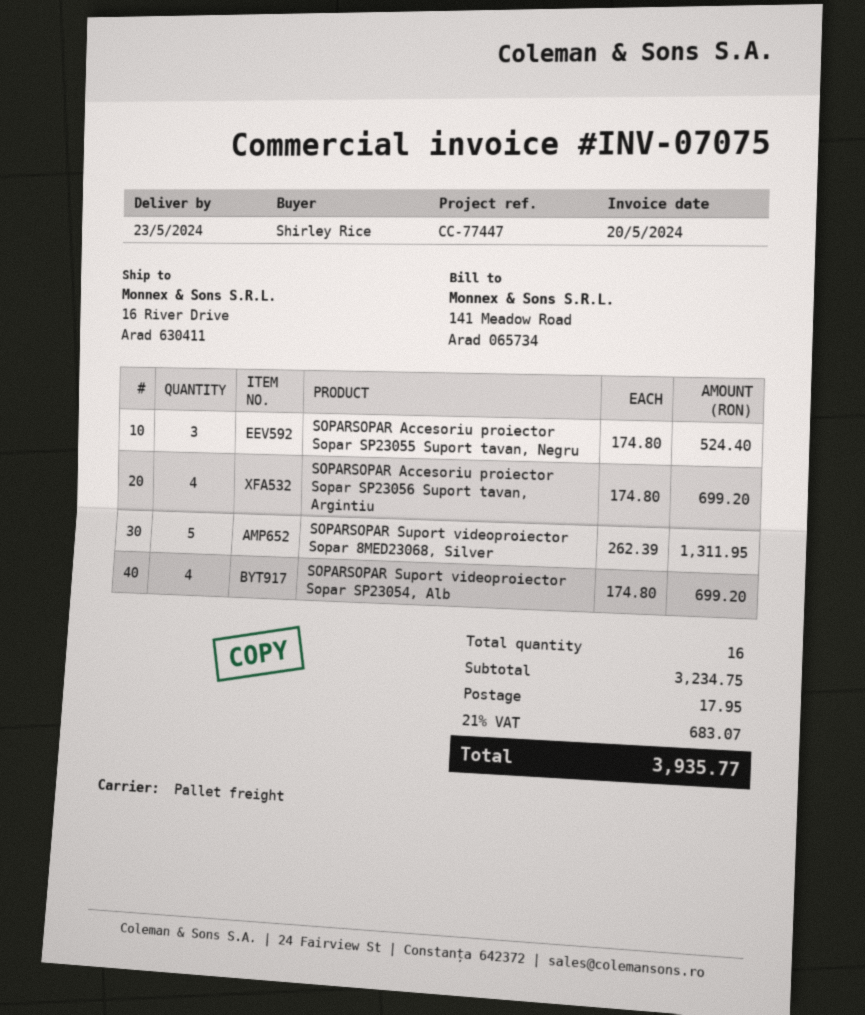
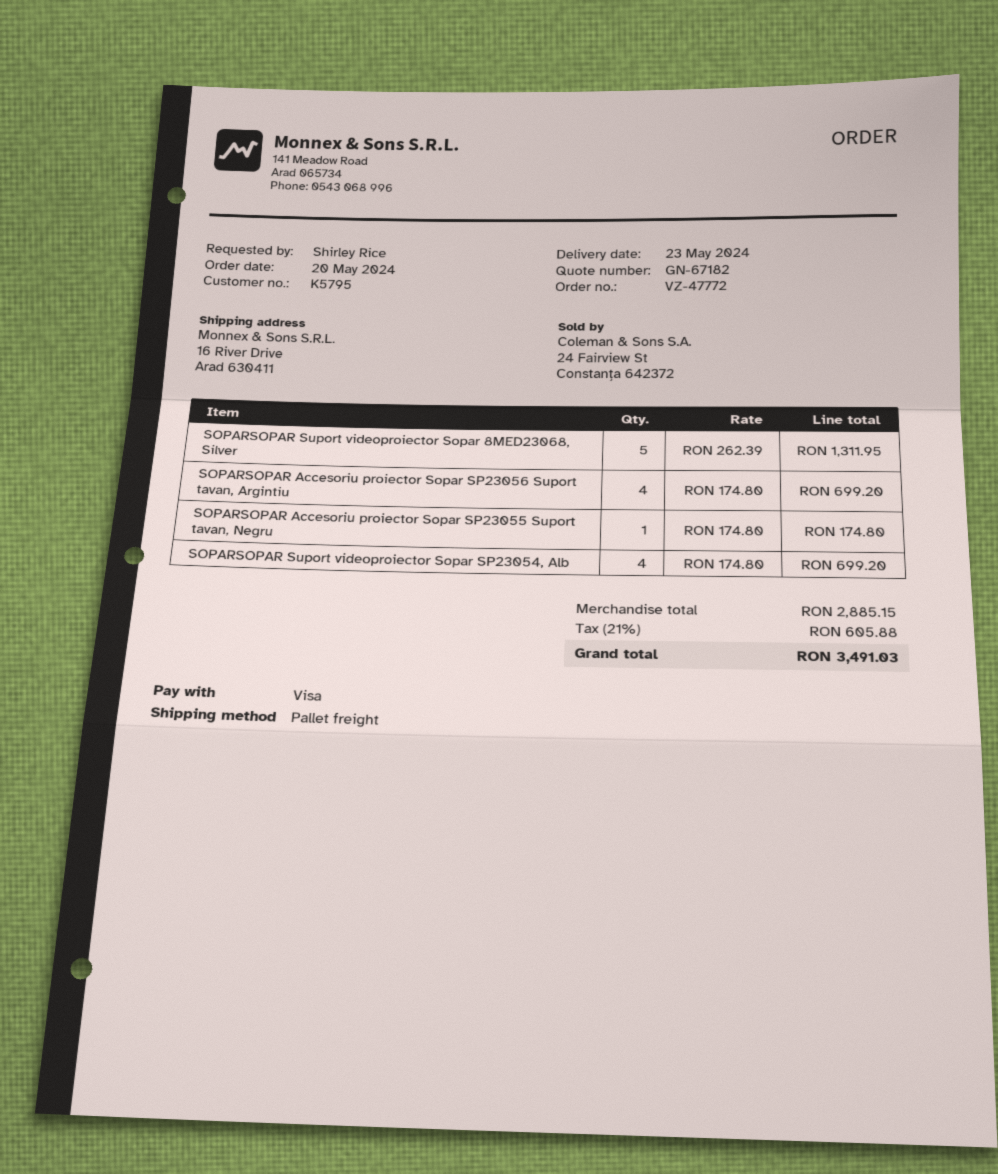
SOPARSOPAR Accesoriu proiector Sopar SP23055 Suport tavan, Negru: 3 x 174.80 = 524.40 -> 1 x 174.80 = 174.80
subtotal: 3234.75 -> 2885.15
shipping: 17.95 -> none
tax: 21% = 683.07 -> 21% = 605.88
total: 3935.77 -> 3491.03

